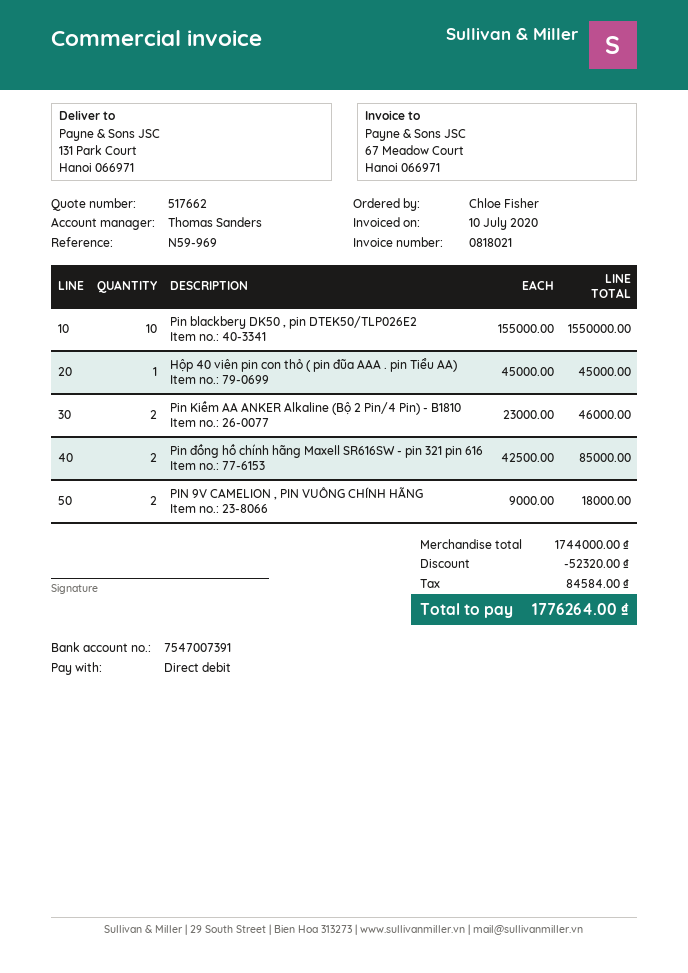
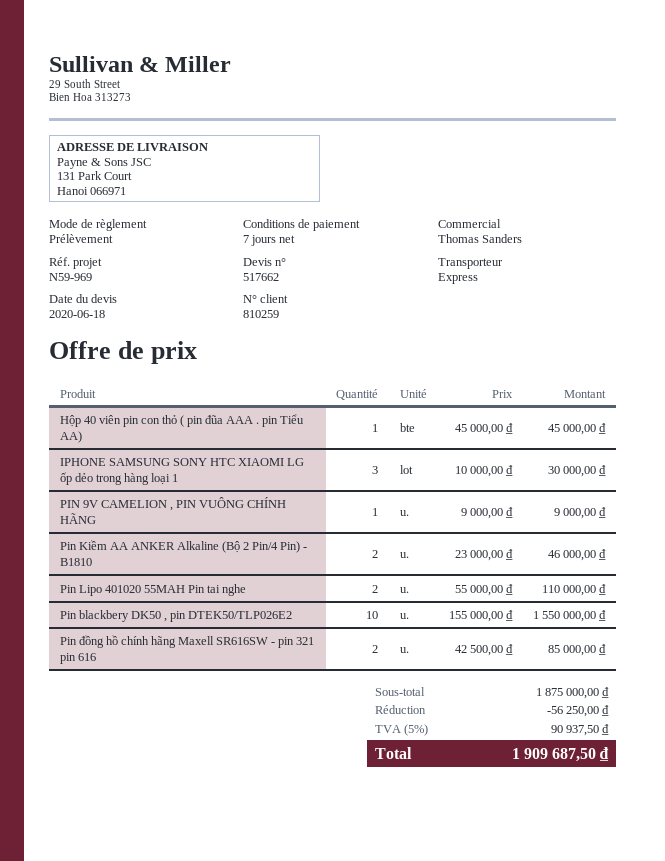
PIN 9V CAMELION , PIN VUÔNG CHÍNH HÃNG: 2 x 9000.00 = 18000.00 -> 1 x 9000.00 = 9000.00
IPHONE SAMSUNG SONY HTC XIAOMI LG ốp dẻo trong hàng loại 1: none -> 3 x 10000.00 = 30000.00
Pin Lipo 401020 55MAH Pin tai nghe: none -> 2 x 55000.00 = 110000.00
subtotal: 1744000.00 -> 1875000.00
discount: 52320.00 -> 56250.00
tax: 84584.00 -> 90937.50
total: 1776264.00 -> 1909687.50

